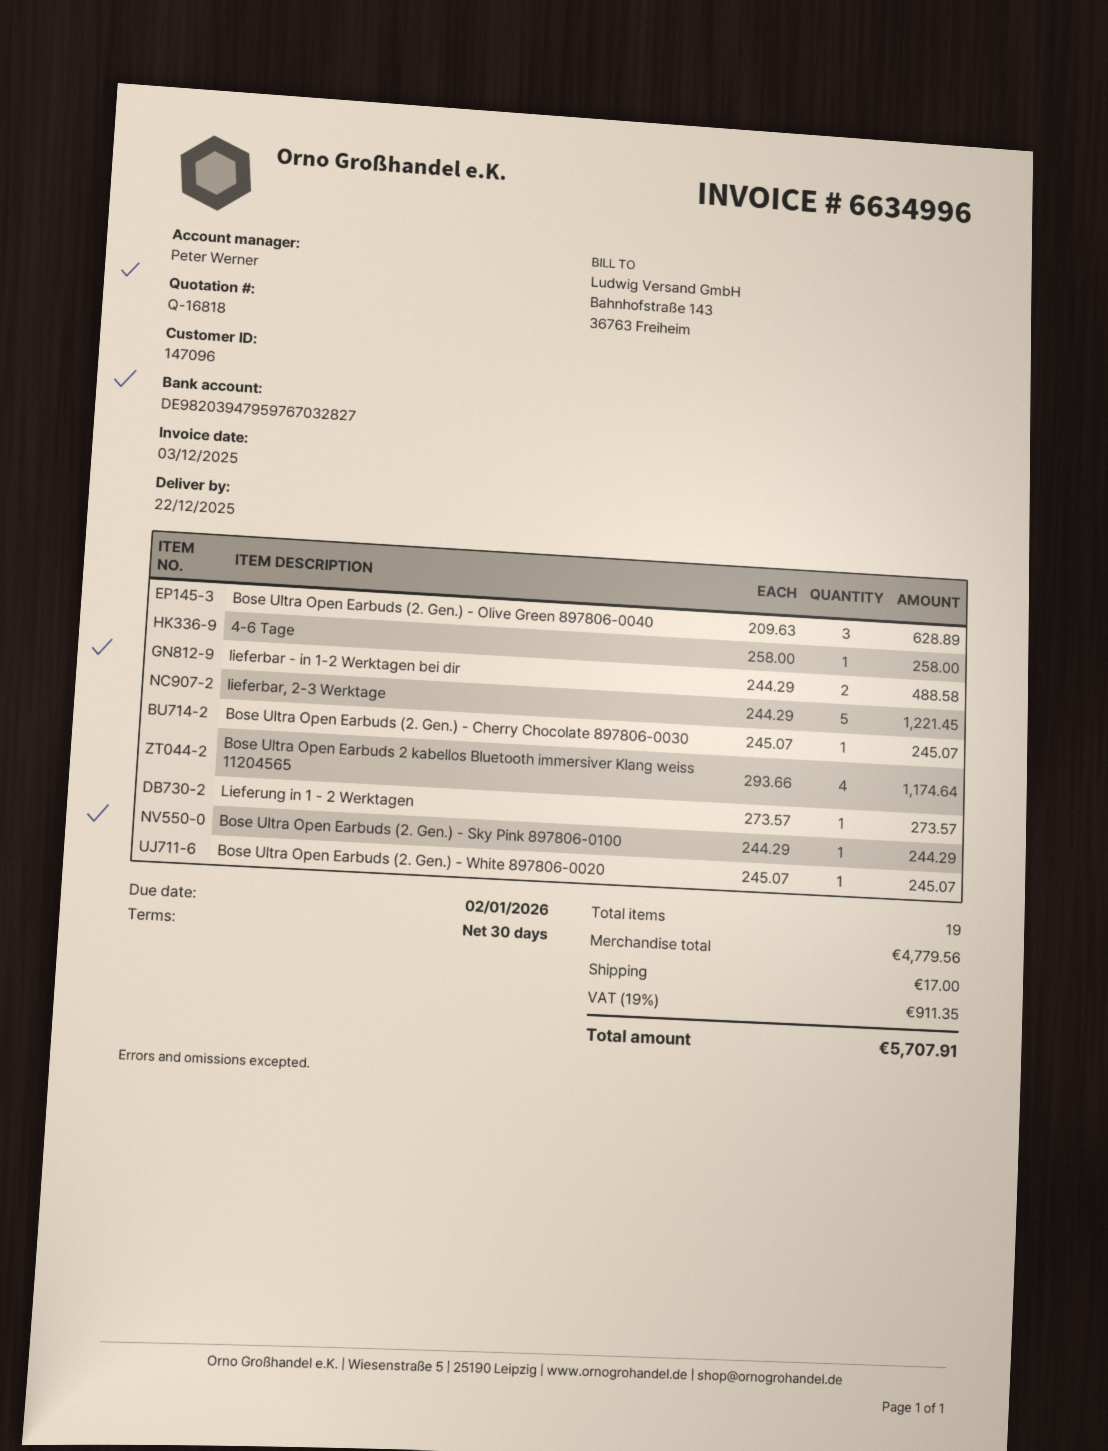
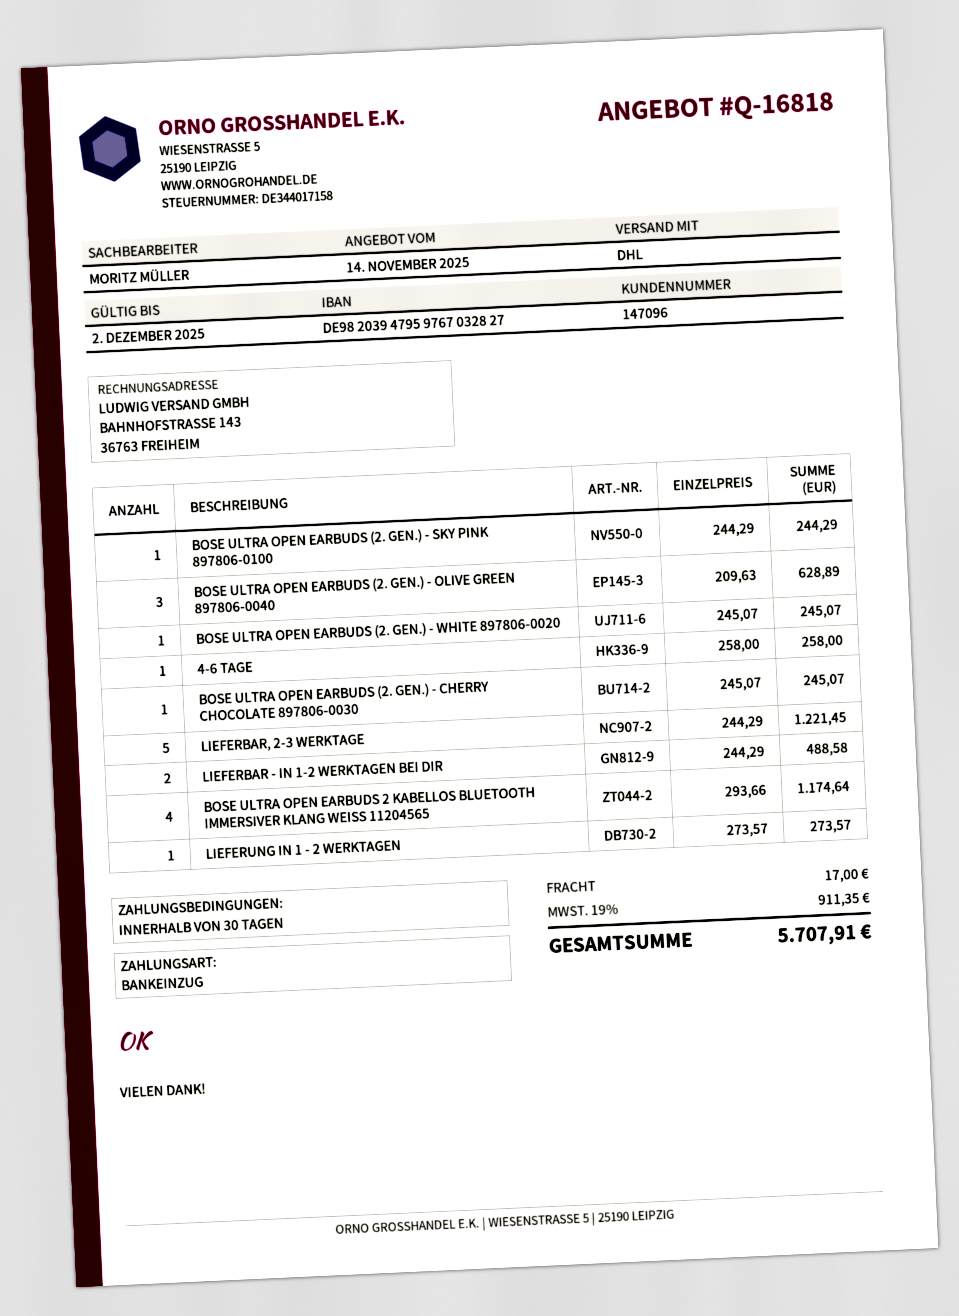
sales rep: Peter Werner -> MORITZ MÜLLER

